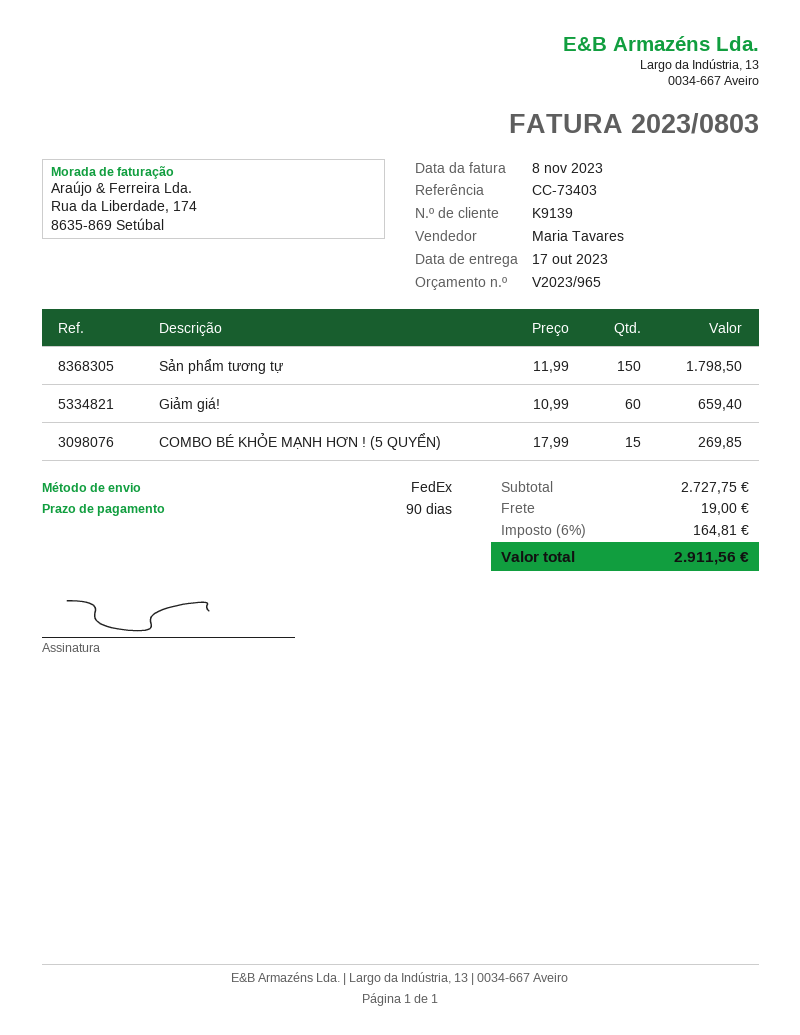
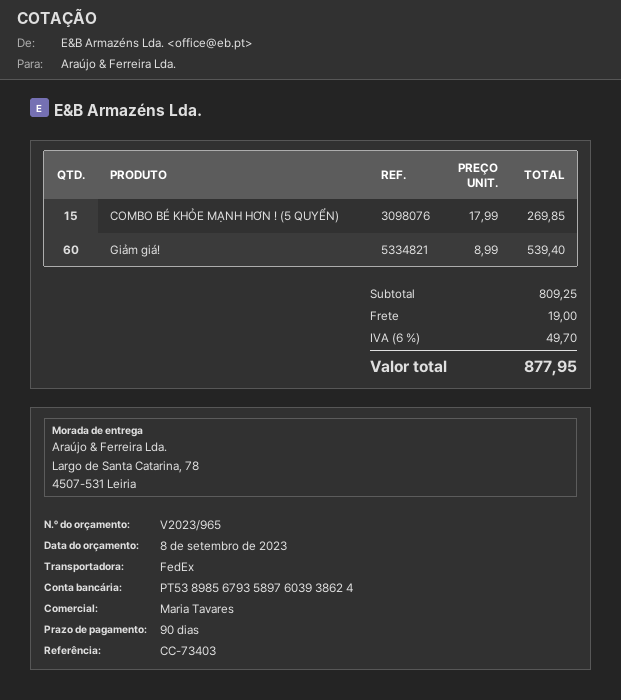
Sản phẩm tương tự: 150 x 11.99 = 1798.50 -> none
Giảm giá!: 60 x 10.99 = 659.40 -> 60 x 8.99 = 539.40
subtotal: 2727.75 -> 809.25
tax: 6% = 164.81 -> 6% = 49.70
total: 2911.56 -> 877.95

